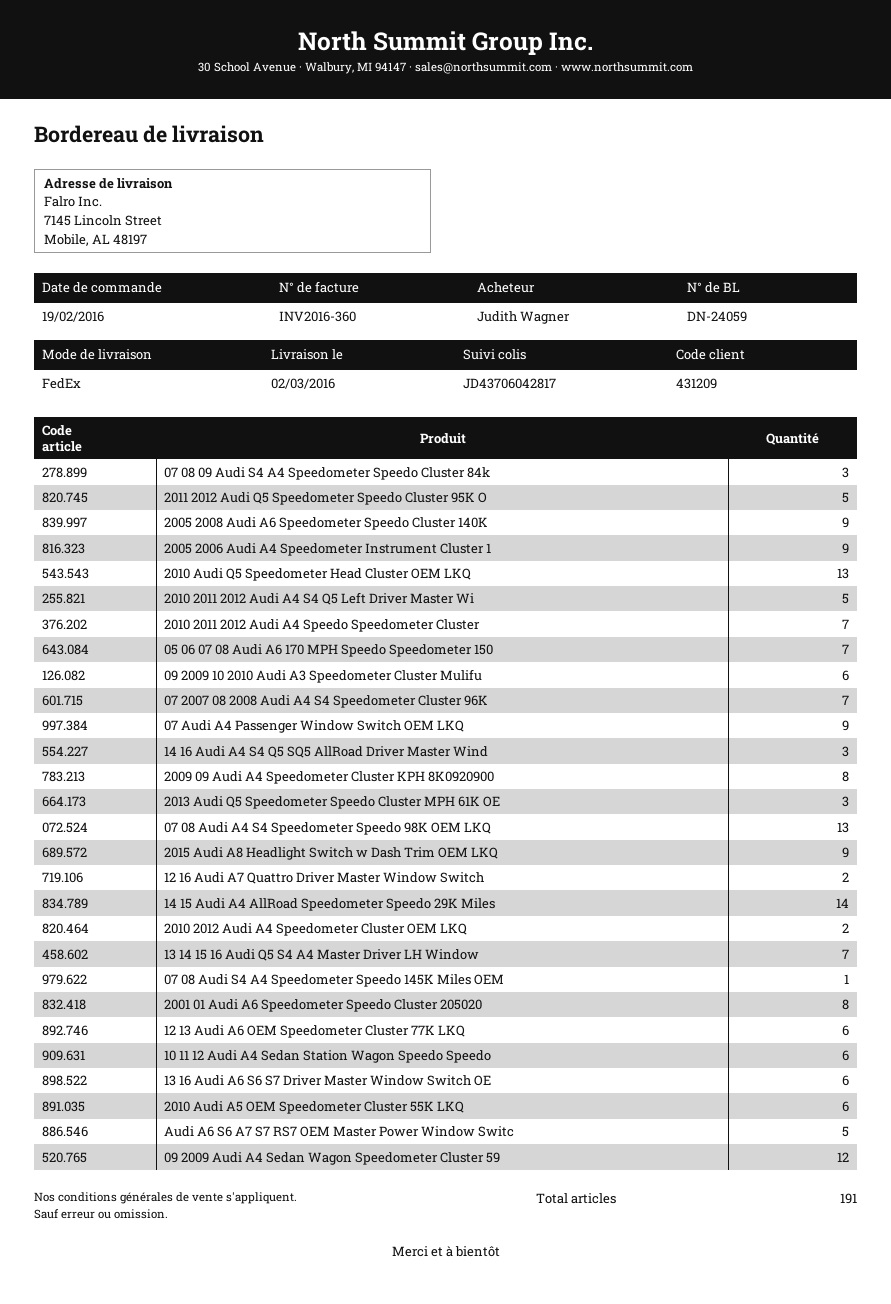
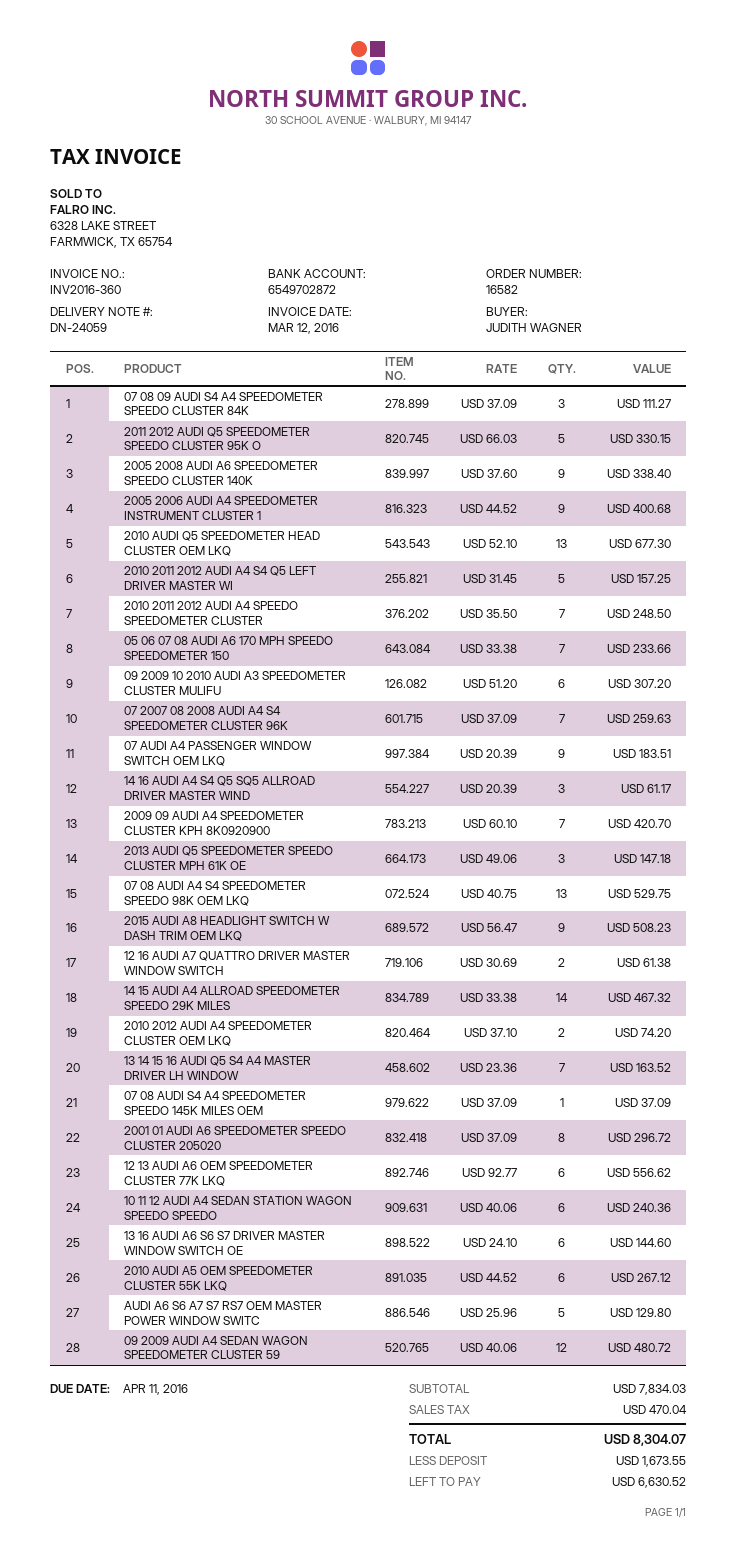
2009 09 Audi A4 Speedometer Cluster KPH 8K0920900: 8 -> 7

